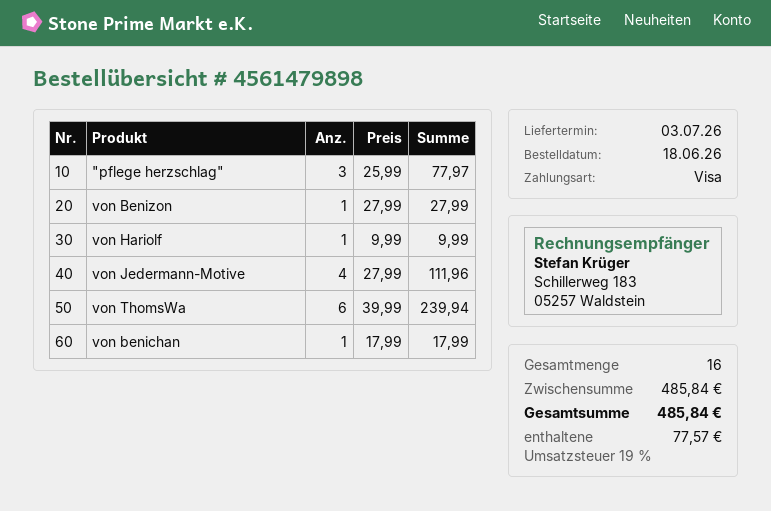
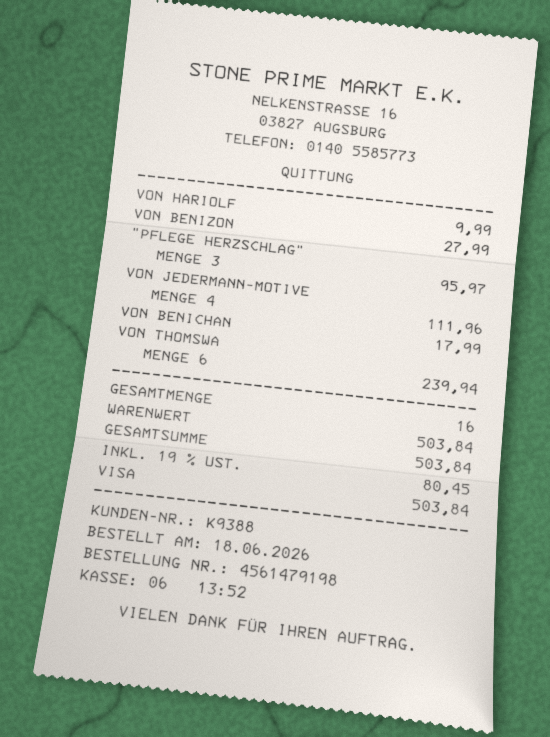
order number: 4561479898 -> 4561479198
"pflege herzschlag": 3 for 77.97 -> 3 for 95.97
subtotal: 485.84 -> 503.84
tax: 19% = 77.57 -> 19% = 80.45
total: 485.84 -> 503.84

